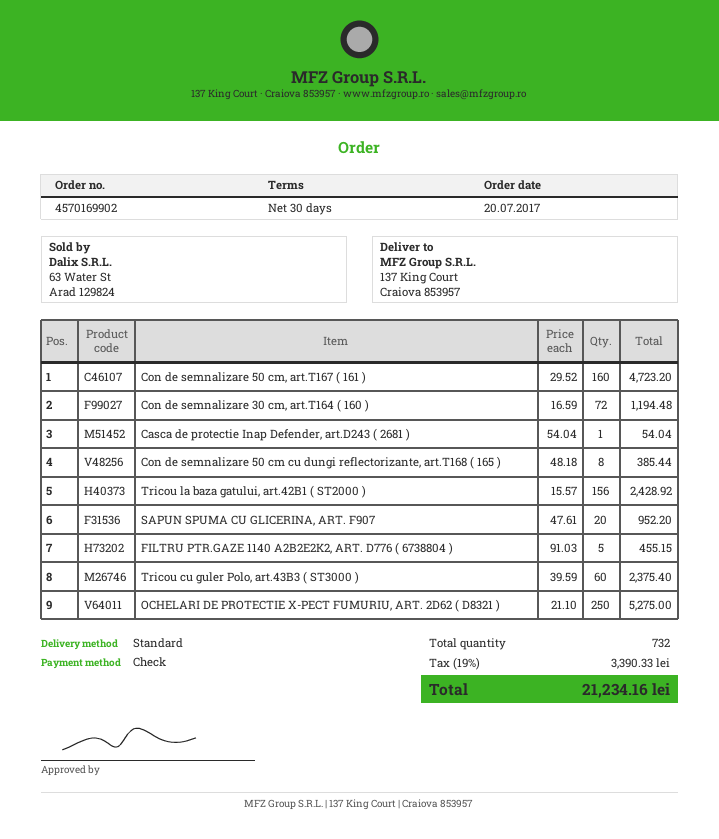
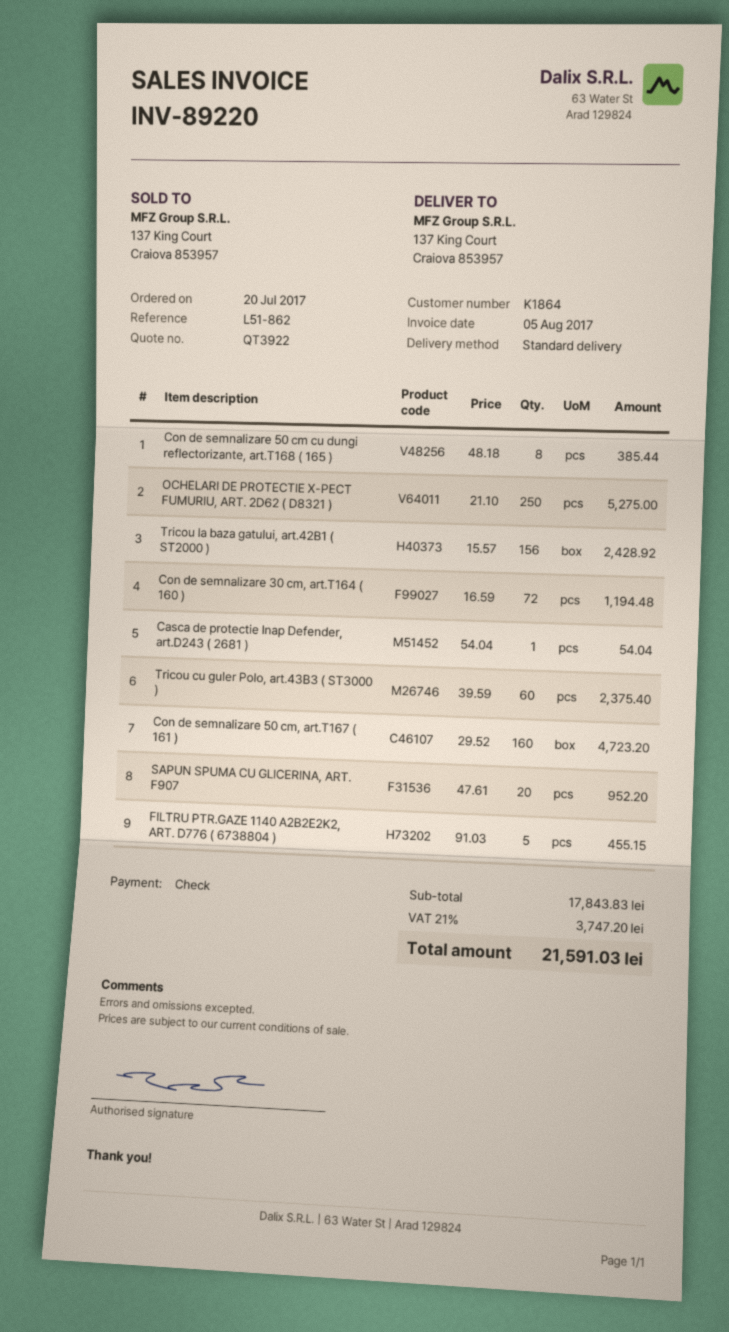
tax: 19% = 3390.33 -> 21% = 3747.20
total: 21234.16 -> 21591.03

